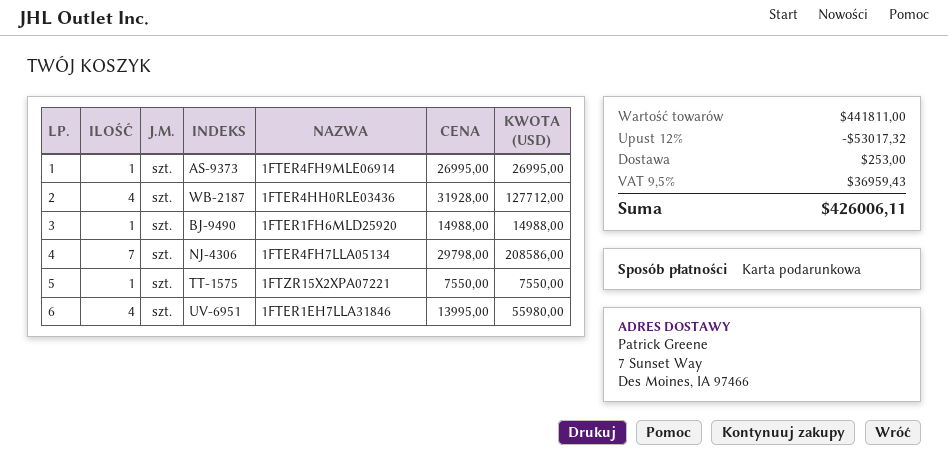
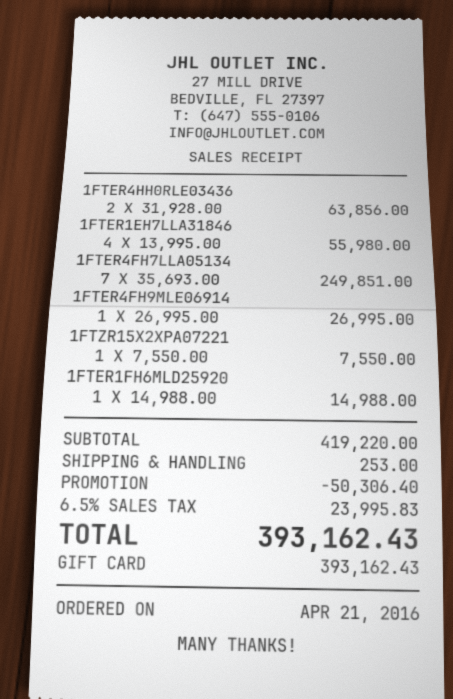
1FTER4HH0RLE03436: 4 x 31928.00 = 127712.00 -> 2 x 31928.00 = 63856.00
1FTER4FH7LLA05134: 7 x 29798.00 = 208586.00 -> 7 x 35693.00 = 249851.00
subtotal: 441811.00 -> 419220.00
discount: 53017.32 -> 50306.40
tax: 9.5% = 36959.43 -> 6.5% = 23995.83
total: 426006.11 -> 393162.43

